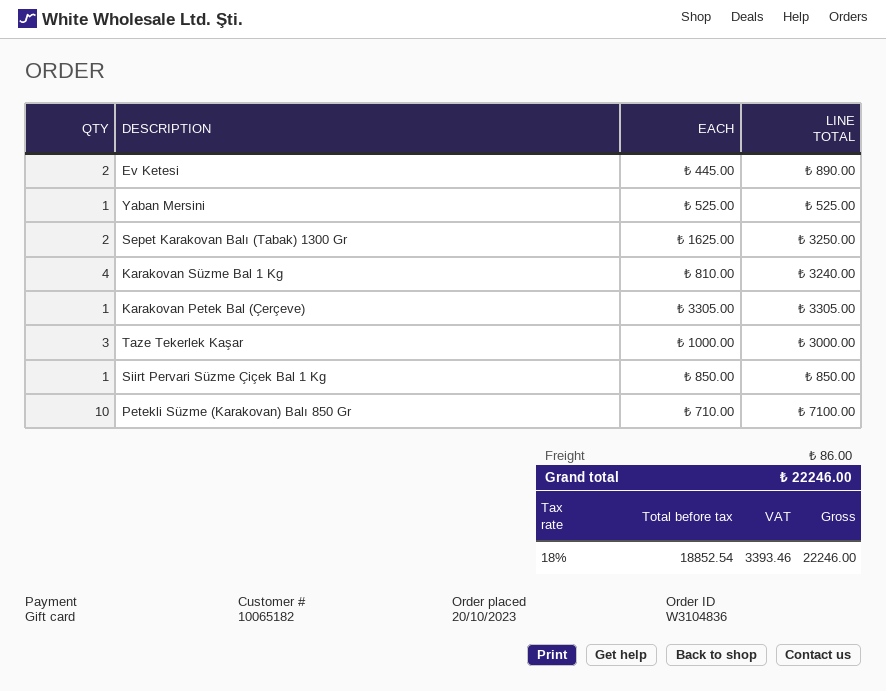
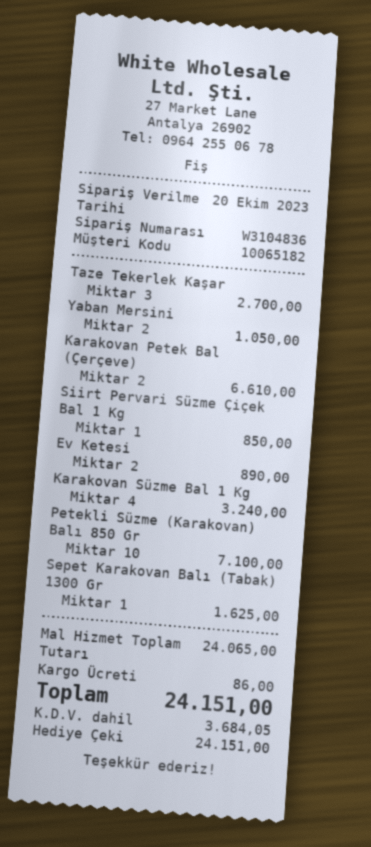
Yaban Mersini: 1 for 525.00 -> 2 for 1050.00
Sepet Karakovan Balı (Tabak) 1300 Gr: 2 for 3250.00 -> 1 for 1625.00
Karakovan Petek Bal (Çerçeve): 1 for 3305.00 -> 2 for 6610.00
Taze Tekerlek Kaşar: 3 for 3000.00 -> 3 for 2700.00
tax: 3393.46 -> 3684.05
total: 22246.00 -> 24151.00

